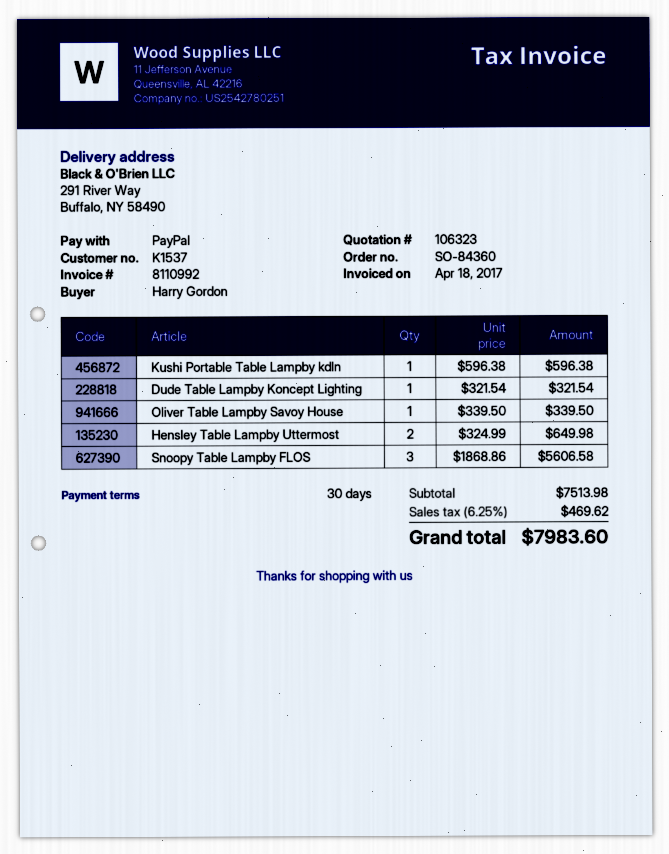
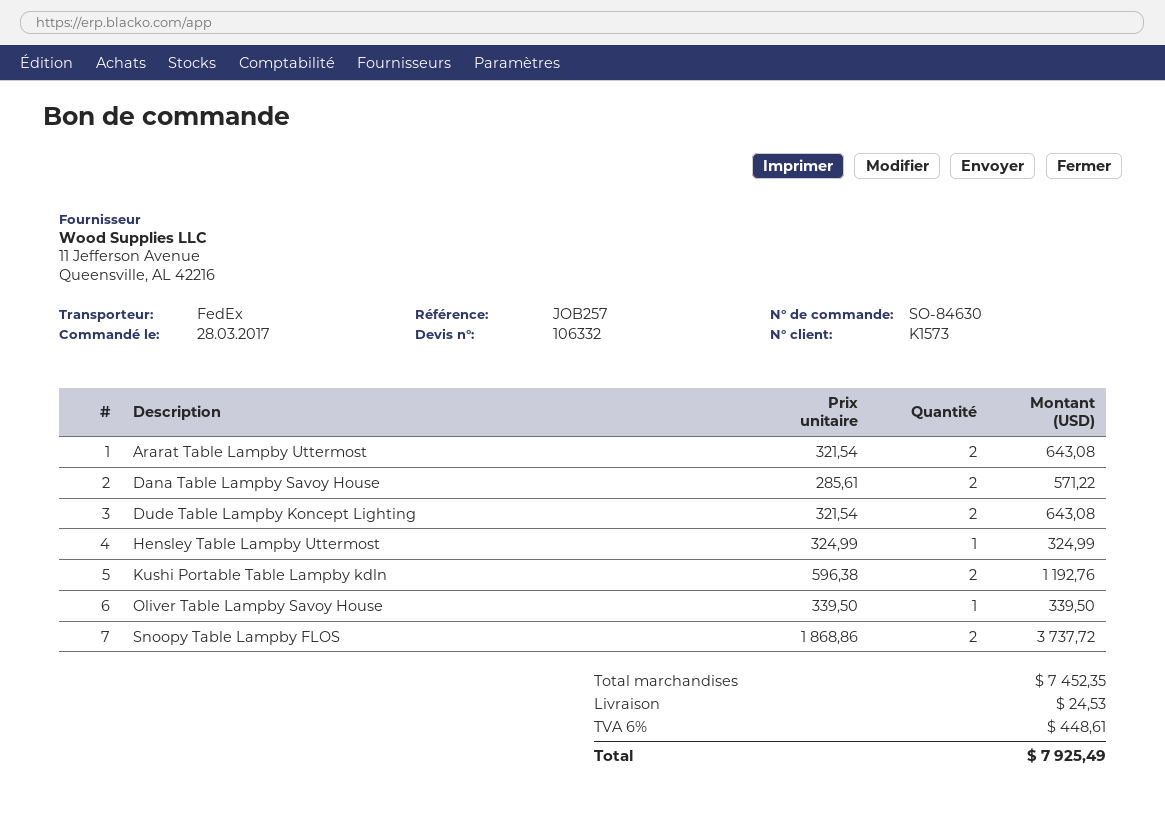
quote number: 106323 -> 106332
order number: SO-84360 -> SO-84630
customer number: K1537 -> K1573
Kushi Portable Table Lampby kdln: 1 x 596.38 = 596.38 -> 2 x 596.38 = 1192.76
Dude Table Lampby Koncept Lighting: 1 x 321.54 = 321.54 -> 2 x 321.54 = 643.08
Hensley Table Lampby Uttermost: 2 x 324.99 = 649.98 -> 1 x 324.99 = 324.99
Snoopy Table Lampby FLOS: 3 x 1868.86 = 5606.58 -> 2 x 1868.86 = 3737.72
Ararat Table Lampby Uttermost: none -> 2 x 321.54 = 643.08
Dana Table Lampby Savoy House: none -> 2 x 285.61 = 571.22
subtotal: 7513.98 -> 7452.35
shipping: none -> 24.53
tax: 6.25% = 469.62 -> 6% = 448.61
total: 7983.60 -> 7925.49

